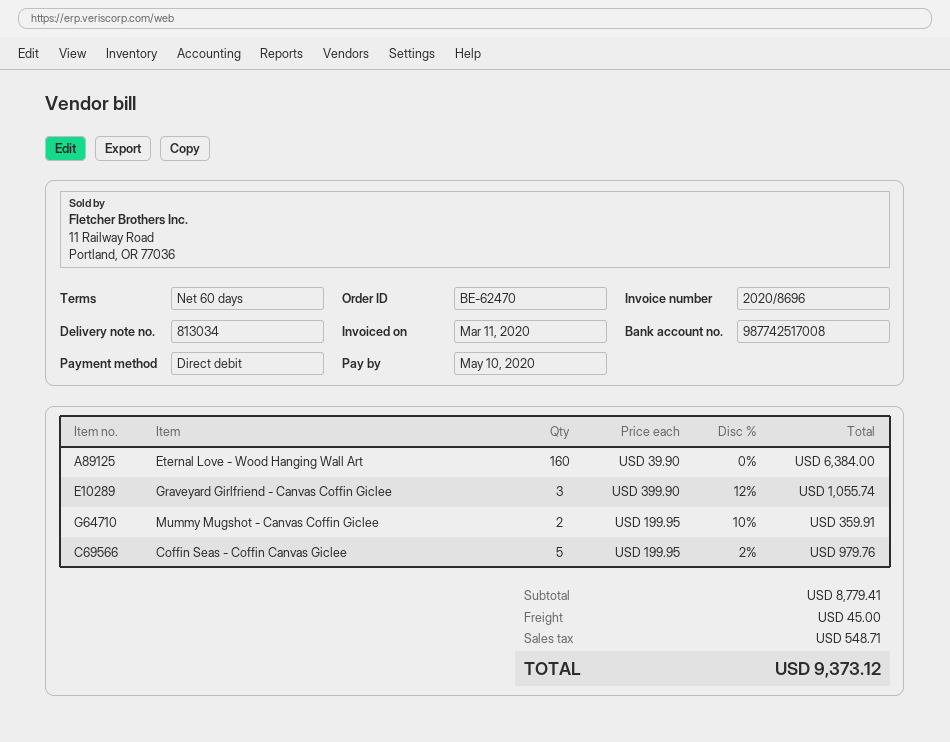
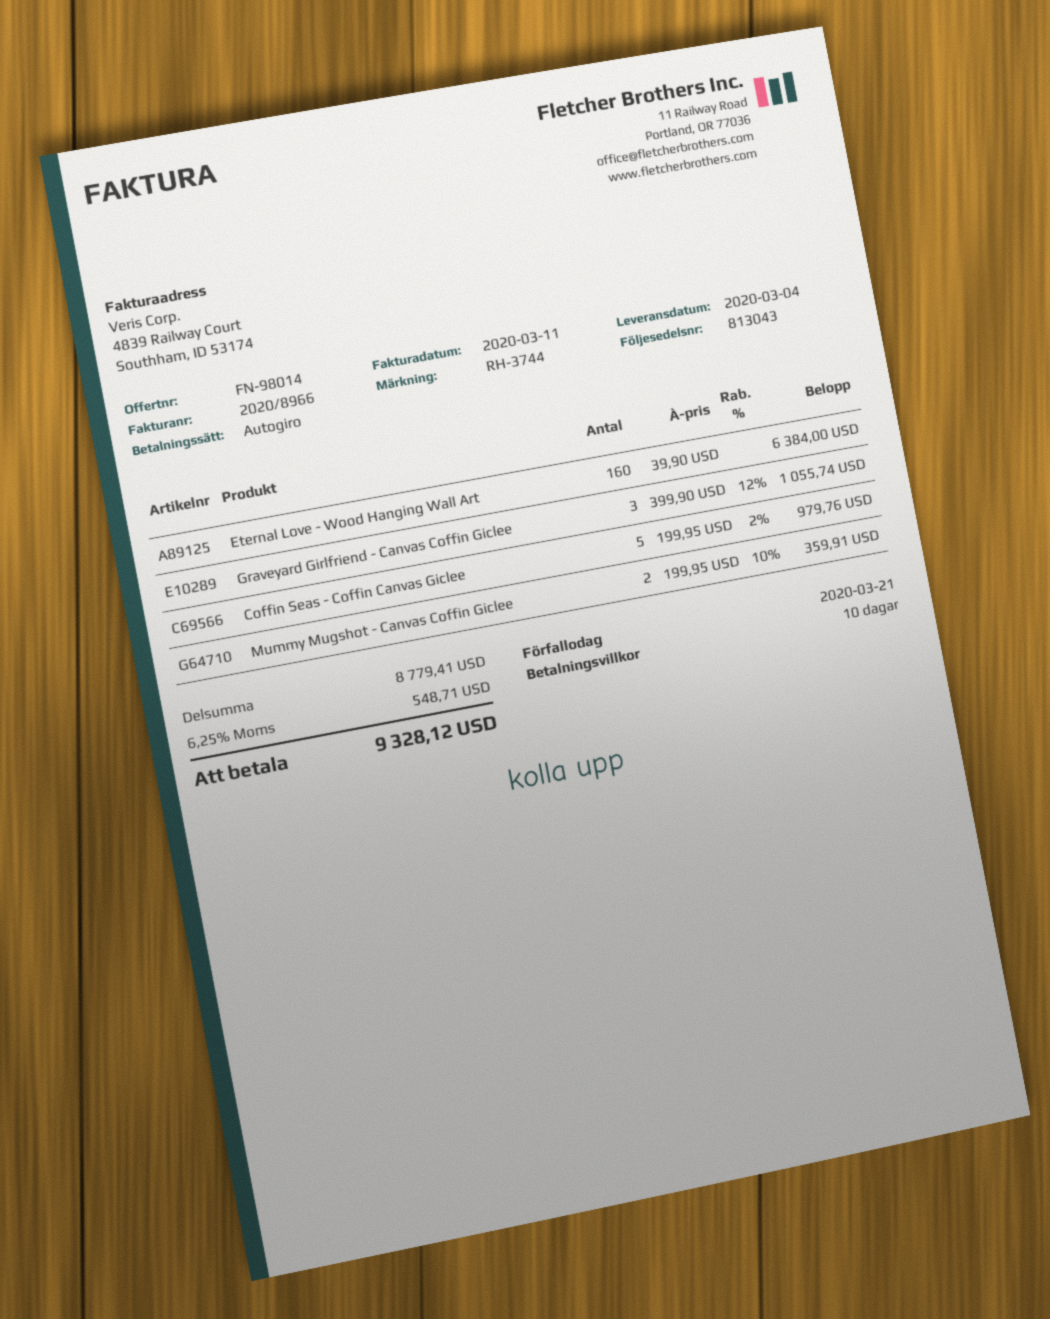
delivery note number: 813034 -> 813043
invoice number: 2020/8696 -> 2020/8966
payment terms: 60 days -> 10 days
due date: 2020-05-10 -> 2020-03-21
shipping: 45.00 -> none
total: 9373.12 -> 9328.12

